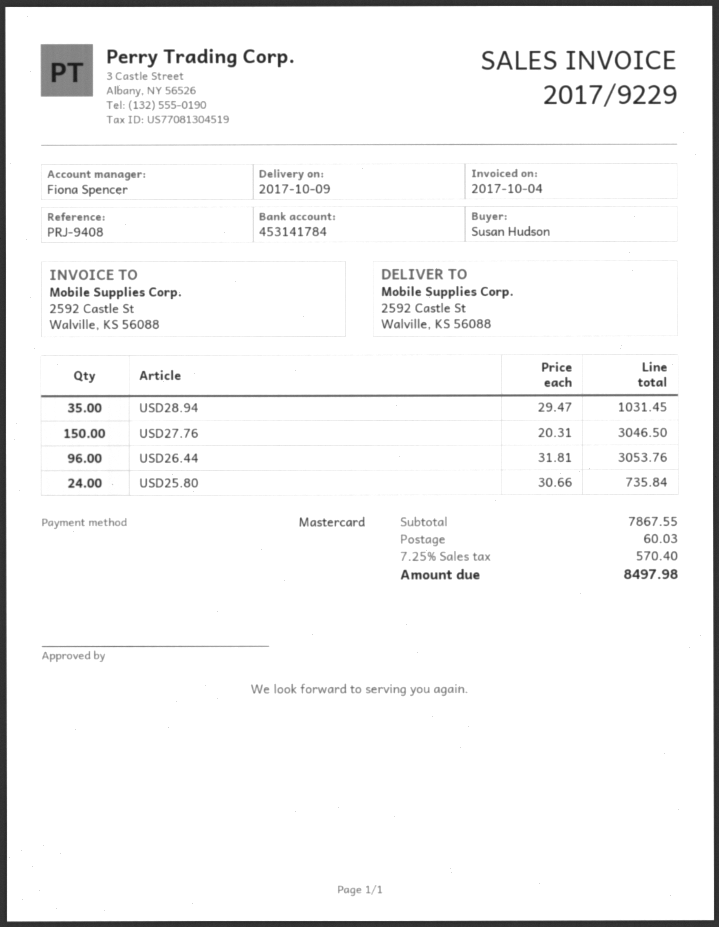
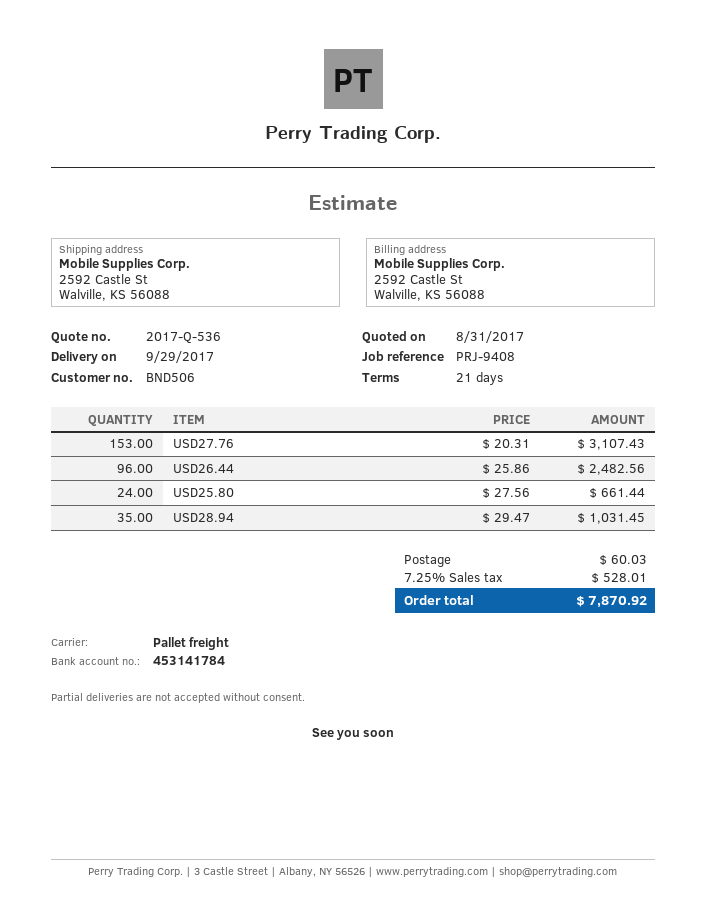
delivery date: 2017-10-09 -> 2017-09-29
USD27.76: 150 x 20.31 = 3046.50 -> 153 x 20.31 = 3107.43
USD26.44: 96 x 31.81 = 3053.76 -> 96 x 25.86 = 2482.56
USD25.80: 24 x 30.66 = 735.84 -> 24 x 27.56 = 661.44
tax: 7.25% = 570.40 -> 7.25% = 528.01
total: 8497.98 -> 7870.92

